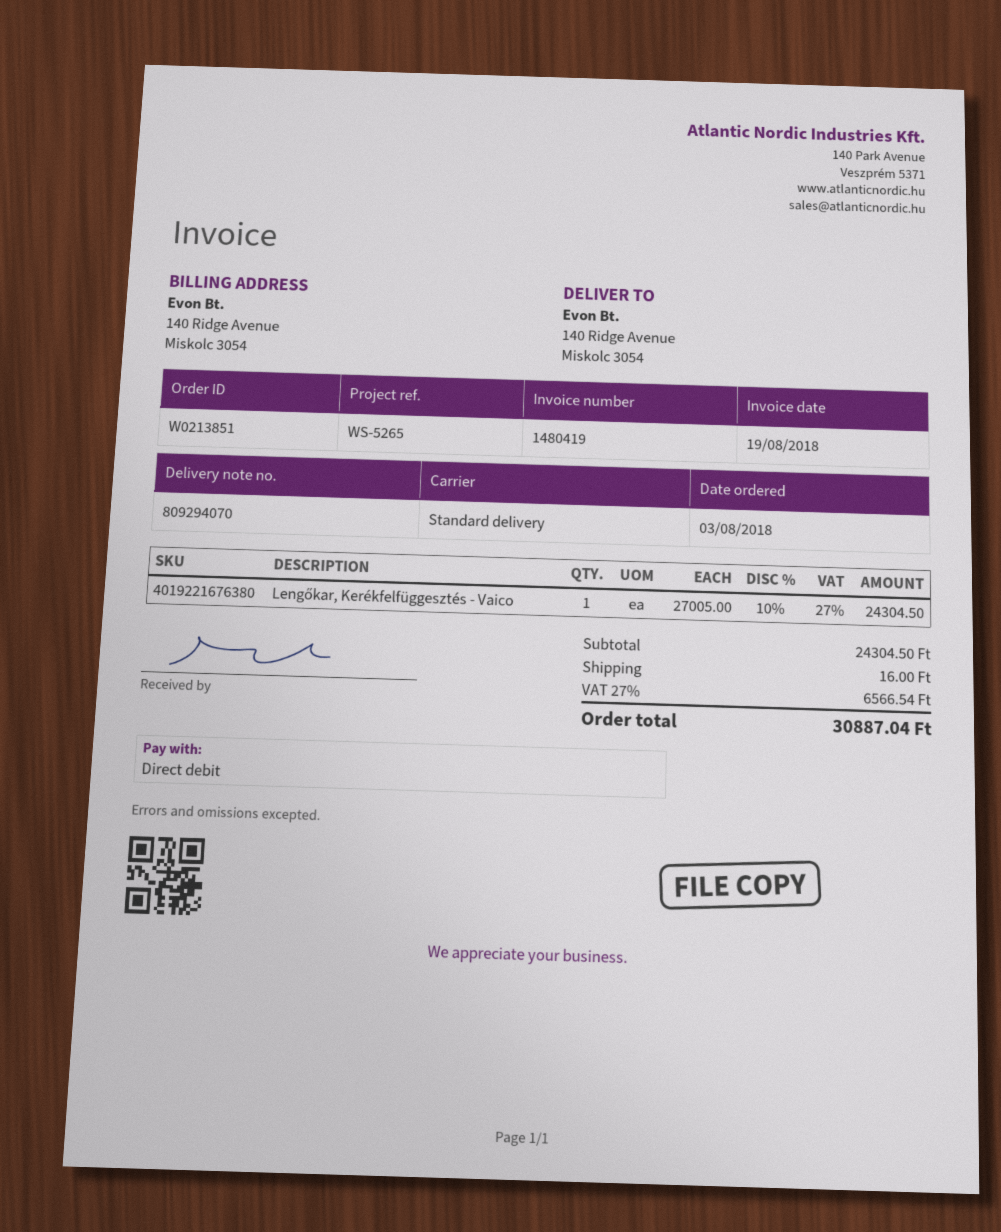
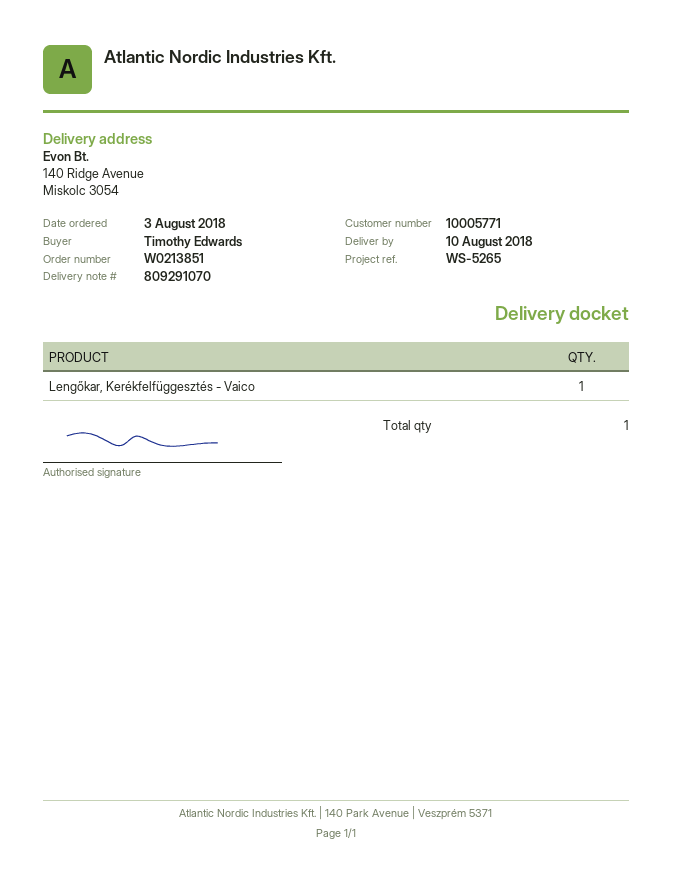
delivery note number: 809294070 -> 809291070

